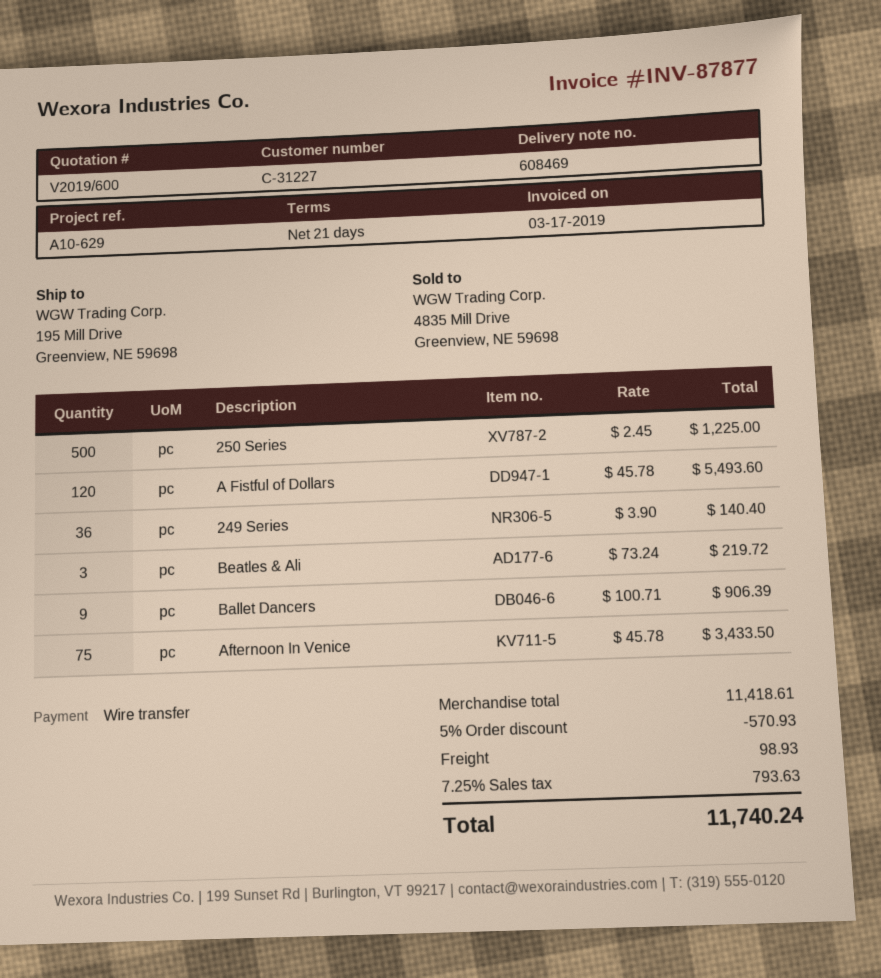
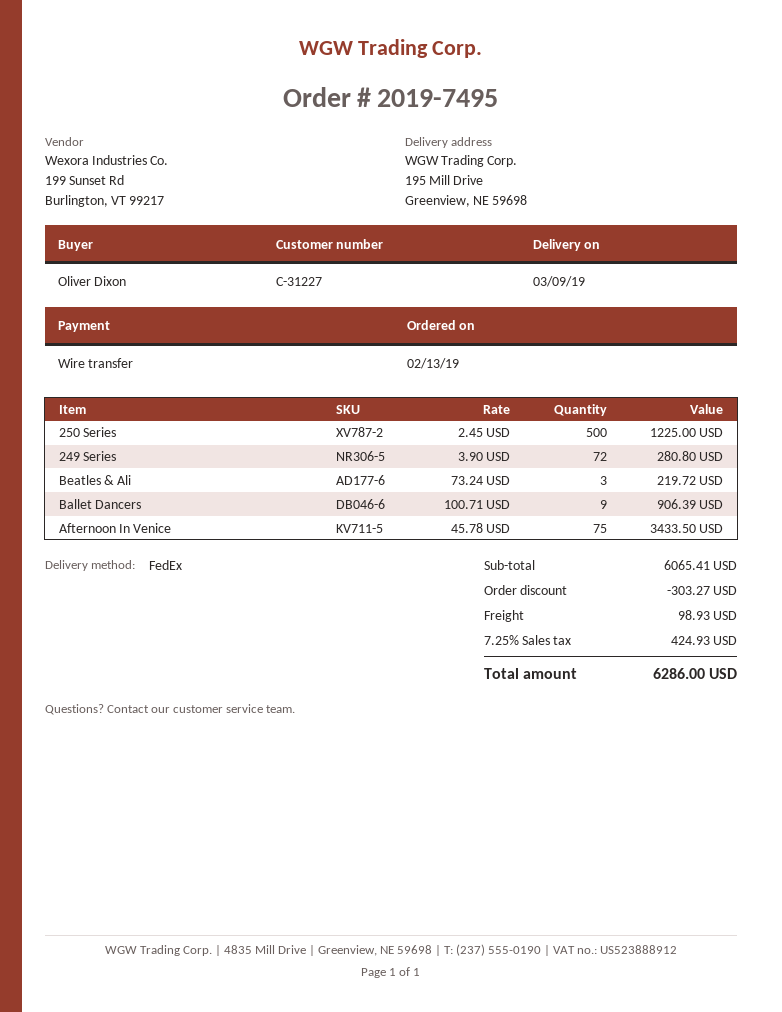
A Fistful of Dollars: 120 x 45.78 = 5493.60 -> none
249 Series: 36 x 3.90 = 140.40 -> 72 x 3.90 = 280.80
subtotal: 11418.61 -> 6065.41
discount: 570.93 -> 303.27
tax: 7.25% = 793.63 -> 7.25% = 424.93
total: 11740.24 -> 6286.00

